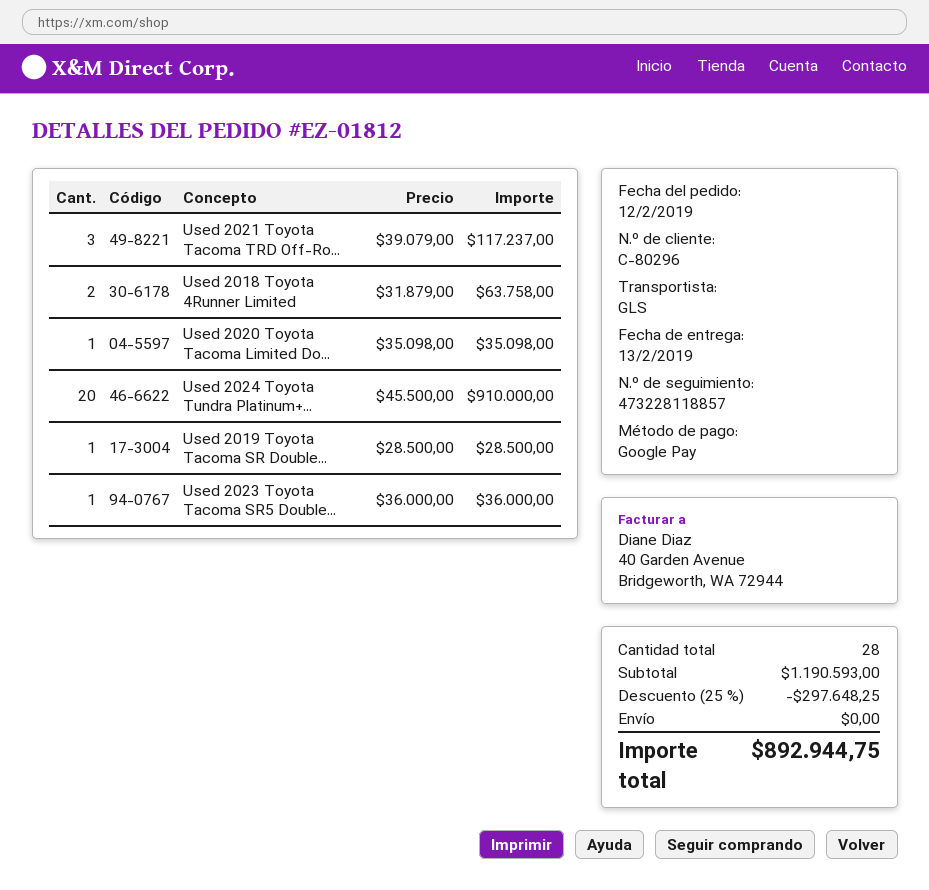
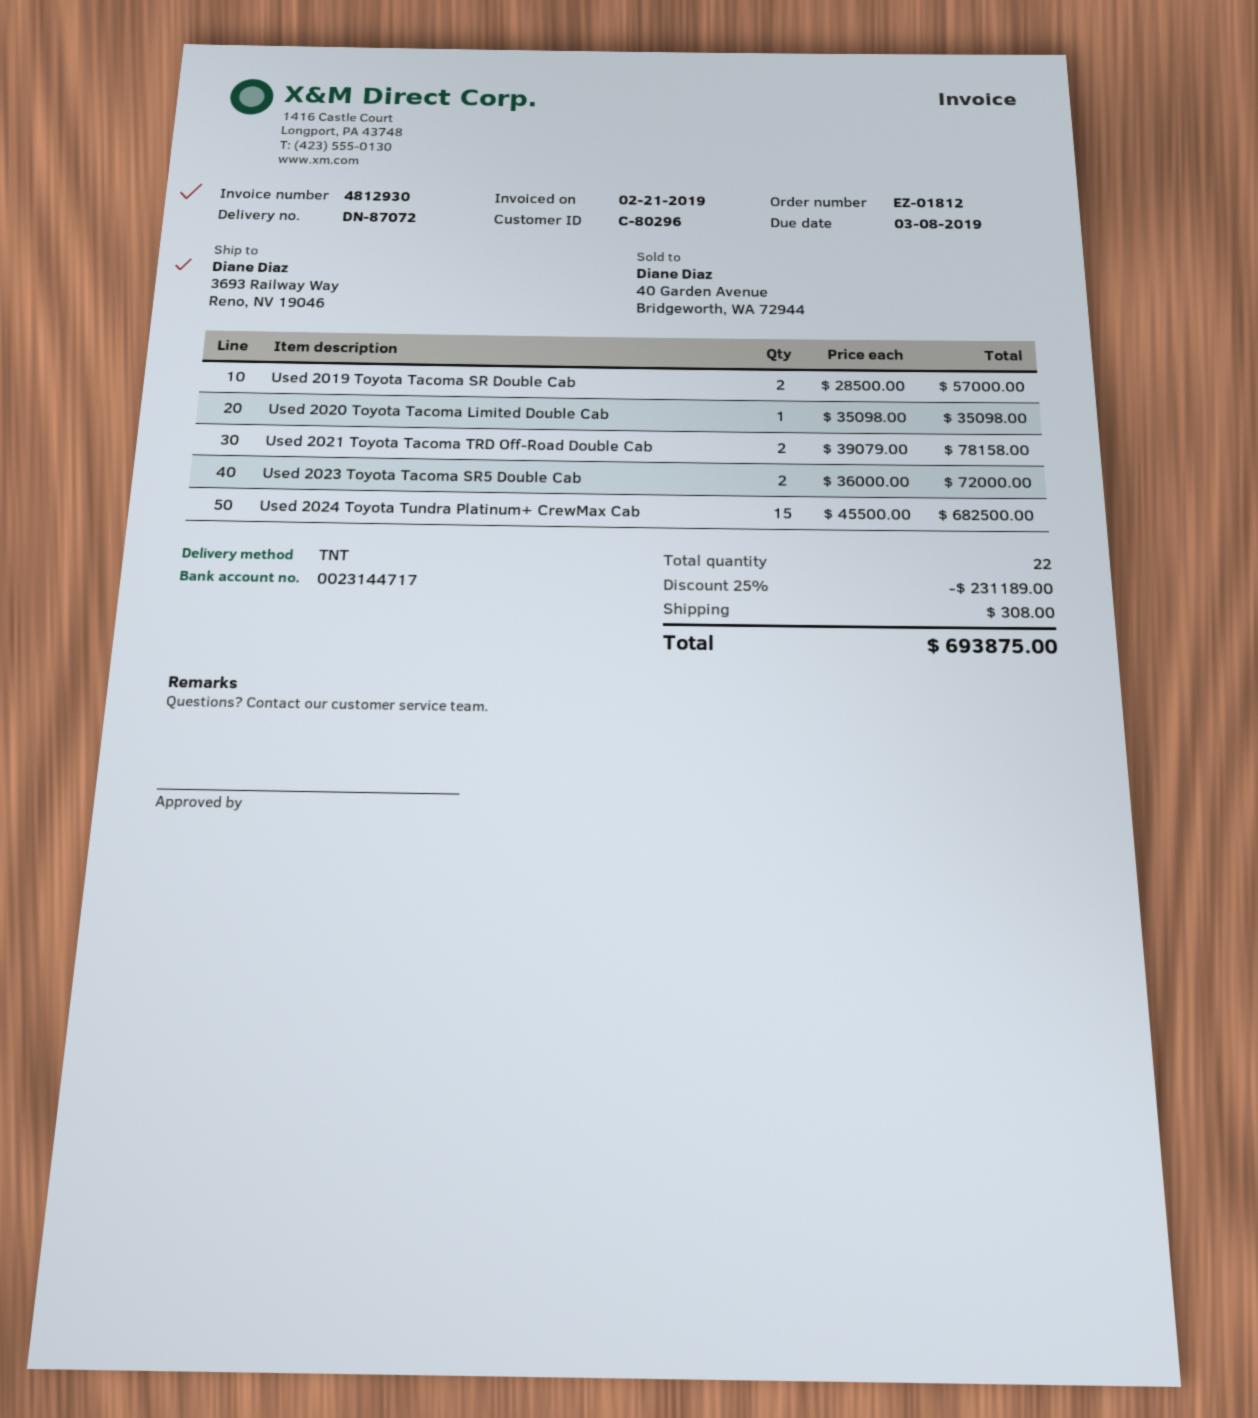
shipping method: GLS -> TNT
Used 2021 Toyota Tacoma TRD Off-Ro...: 3 x 39079.00 = 117237.00 -> 2 x 39079.00 = 78158.00
Used 2018 Toyota 4Runner Limited: 2 x 31879.00 = 63758.00 -> none
Used 2024 Toyota Tundra Platinum+...: 20 x 45500.00 = 910000.00 -> 15 x 45500.00 = 682500.00
Used 2019 Toyota Tacoma SR Double...: 1 x 28500.00 = 28500.00 -> 2 x 28500.00 = 57000.00
Used 2023 Toyota Tacoma SR5 Double...: 1 x 36000.00 = 36000.00 -> 2 x 36000.00 = 72000.00
total quantity: 28 -> 22
discount: 25% = 297648.25 -> 25% = 231189.00
shipping: 0.00 -> 308.00
total: 892944.75 -> 693875.00

